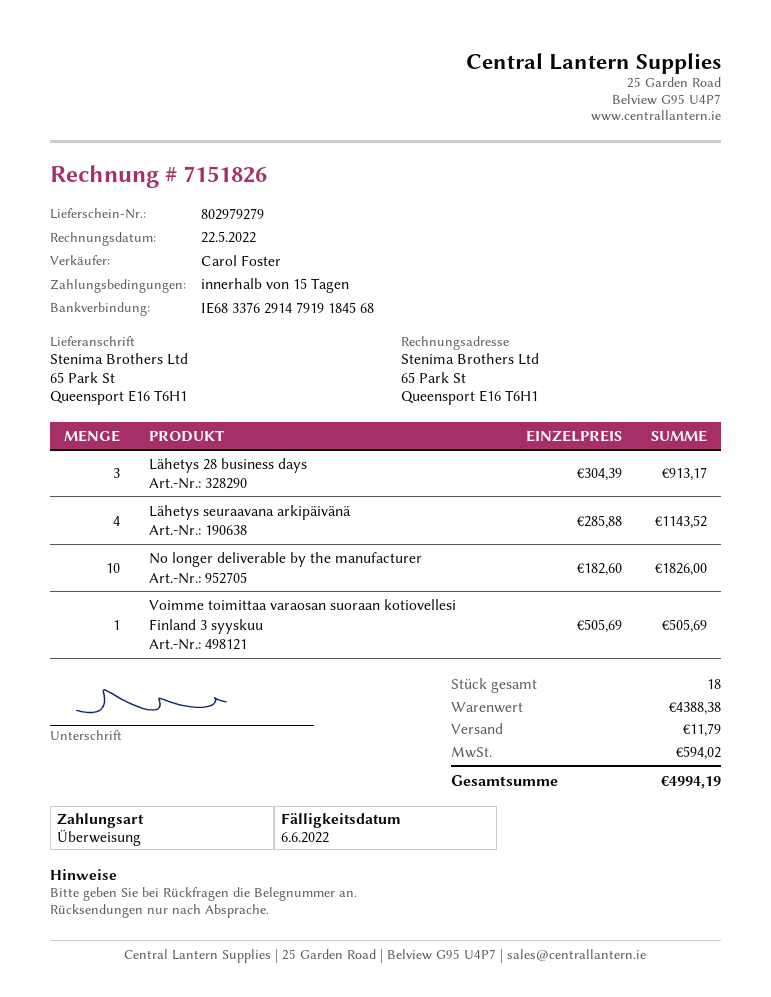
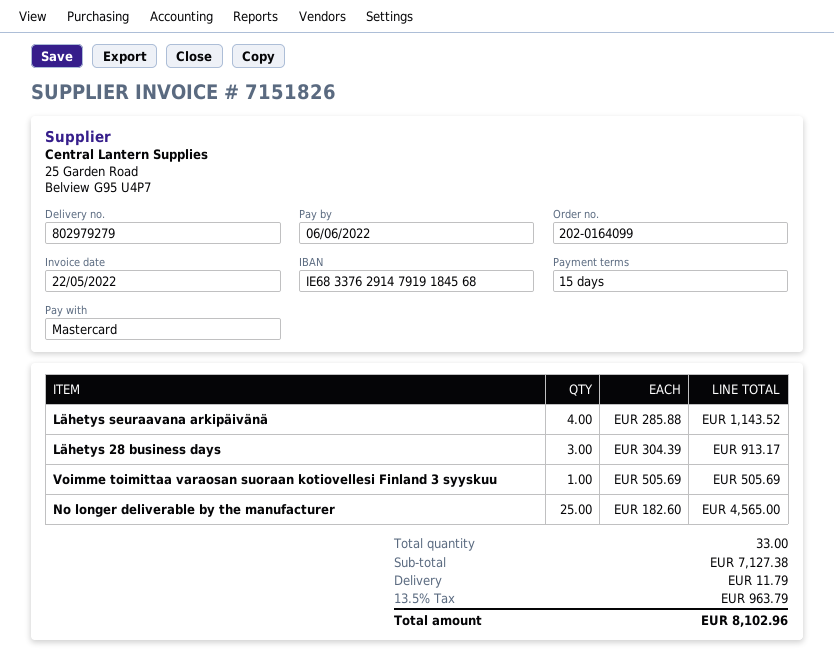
payment method: bank transfer -> Mastercard
No longer deliverable by the manufacturer: 10 x 182.60 = 1826.00 -> 25 x 182.60 = 4565.00
total quantity: 18 -> 33
subtotal: 4388.38 -> 7127.38
tax: 594.02 -> 963.79
total: 4994.19 -> 8102.96

